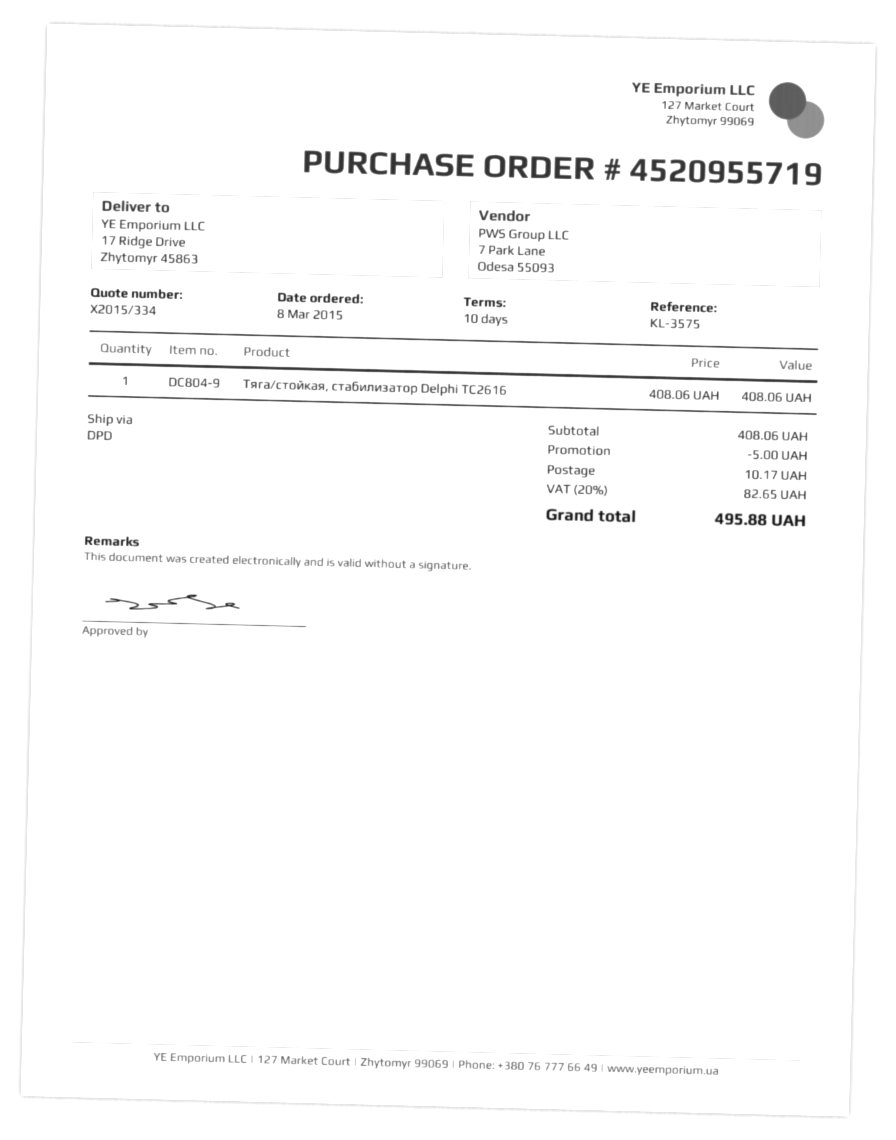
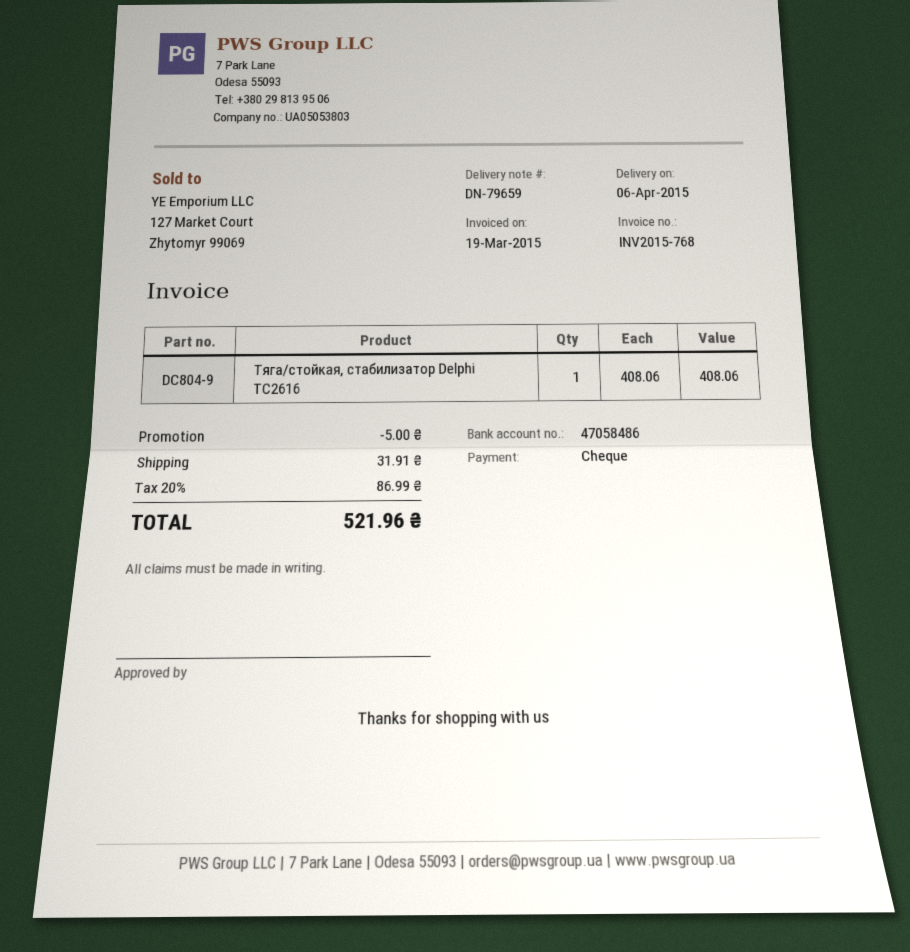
shipping: 10.17 -> 31.91
tax: 20% = 82.65 -> 20% = 86.99
total: 495.88 -> 521.96

